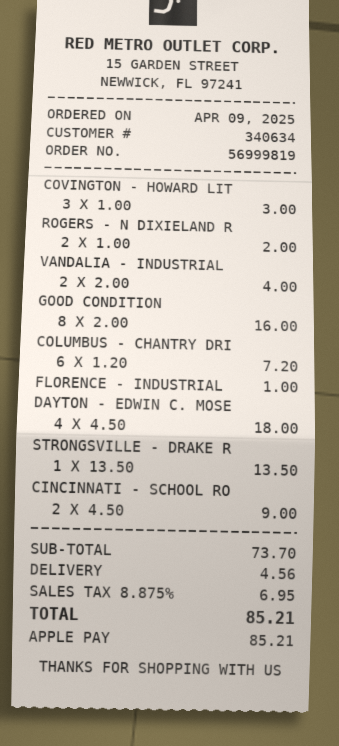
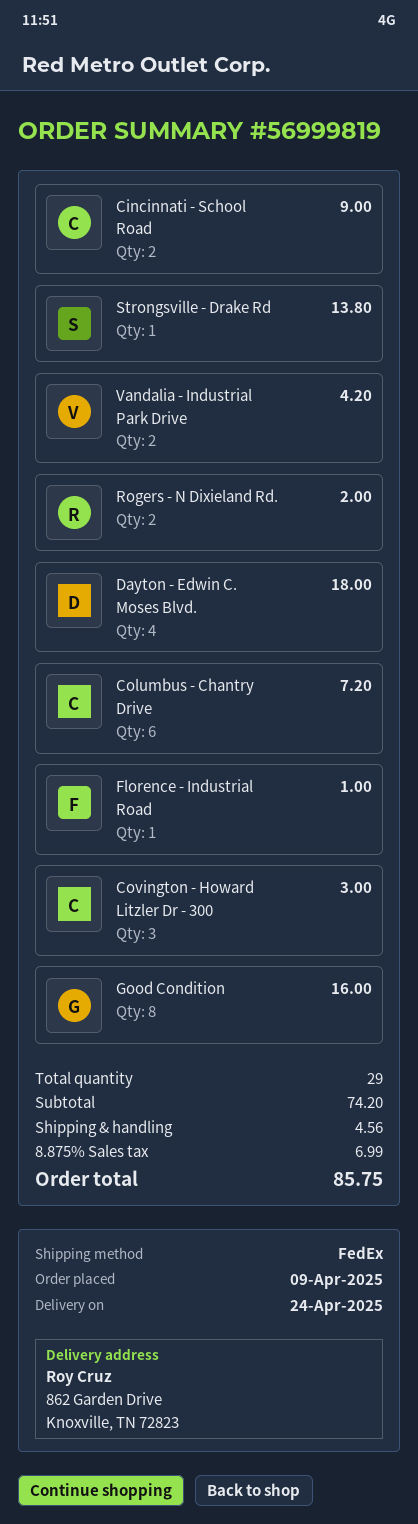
VANDALIA - INDUSTRIAL: 2 for 4.00 -> 2 for 4.20
STRONGSVILLE - DRAKE R: 1 for 13.50 -> 1 for 13.80
subtotal: 73.70 -> 74.20
tax: 8.875% = 6.95 -> 8.875% = 6.99
total: 85.21 -> 85.75

